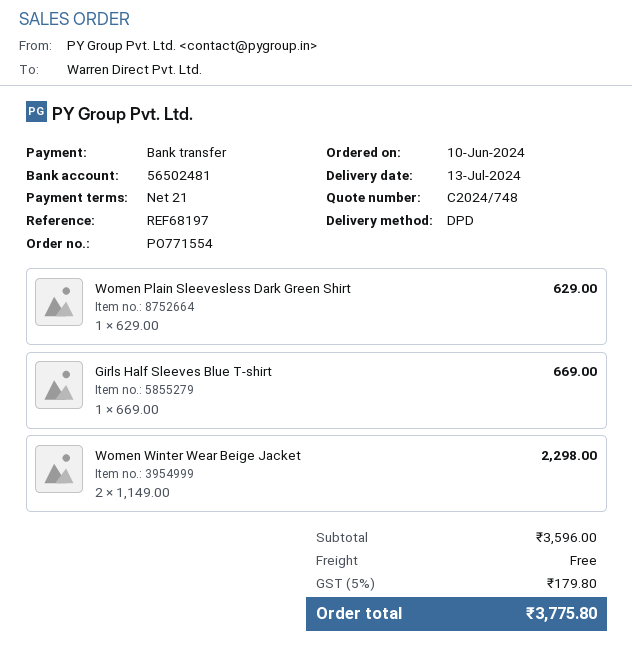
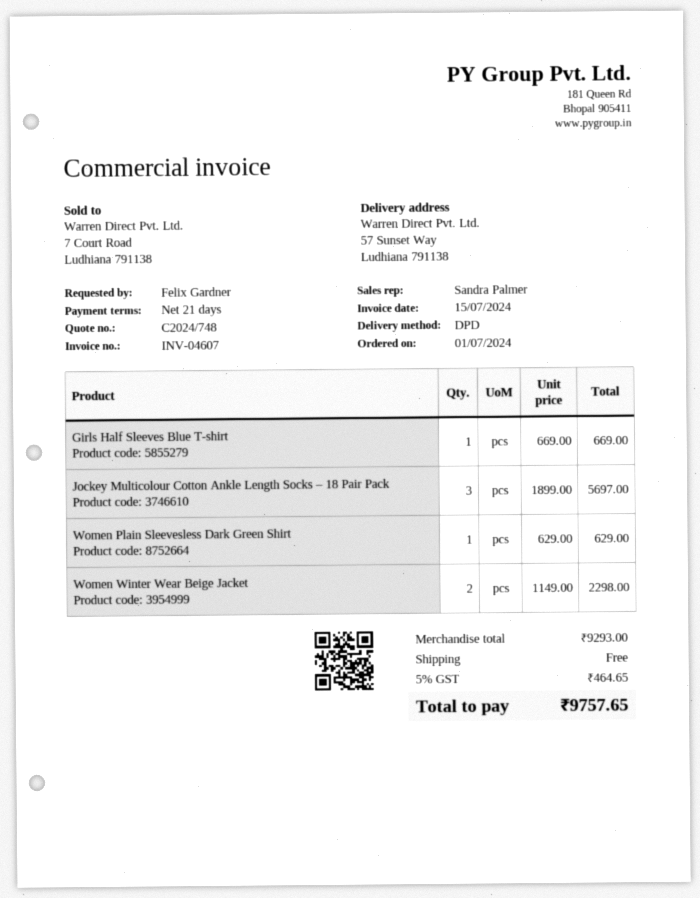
order date: 2024-06-10 -> 2024-07-01
Jockey Multicolour Cotton Ankle Length Socks – 18 Pair Pack: none -> 3 x 1899.00 = 5697.00
subtotal: 3596.00 -> 9293.00
tax: 5% = 179.80 -> 5% = 464.65
total: 3775.80 -> 9757.65

